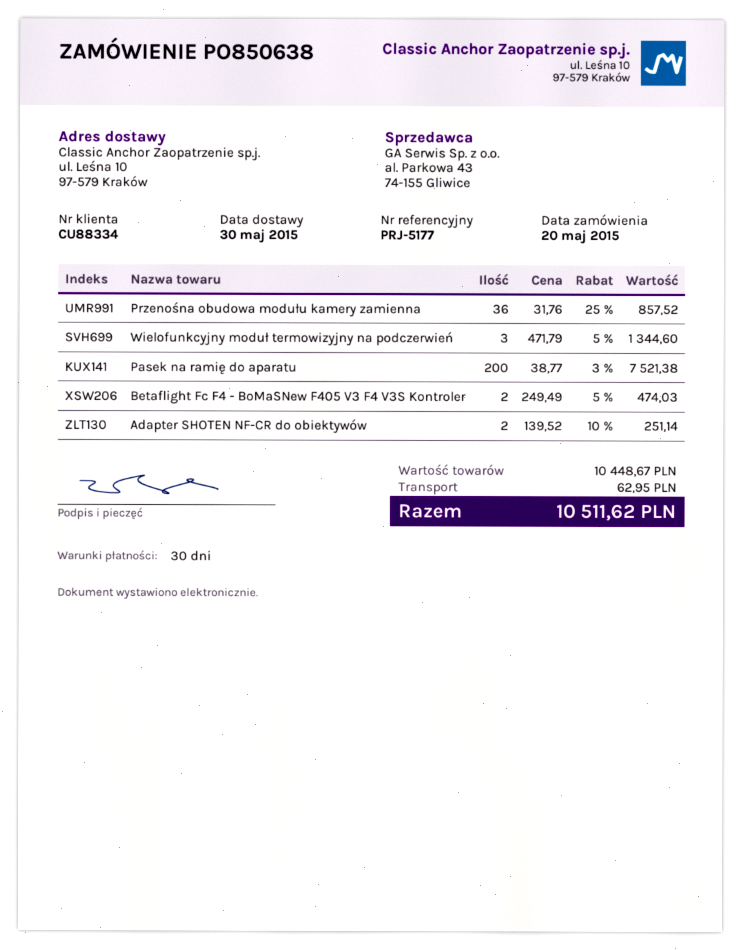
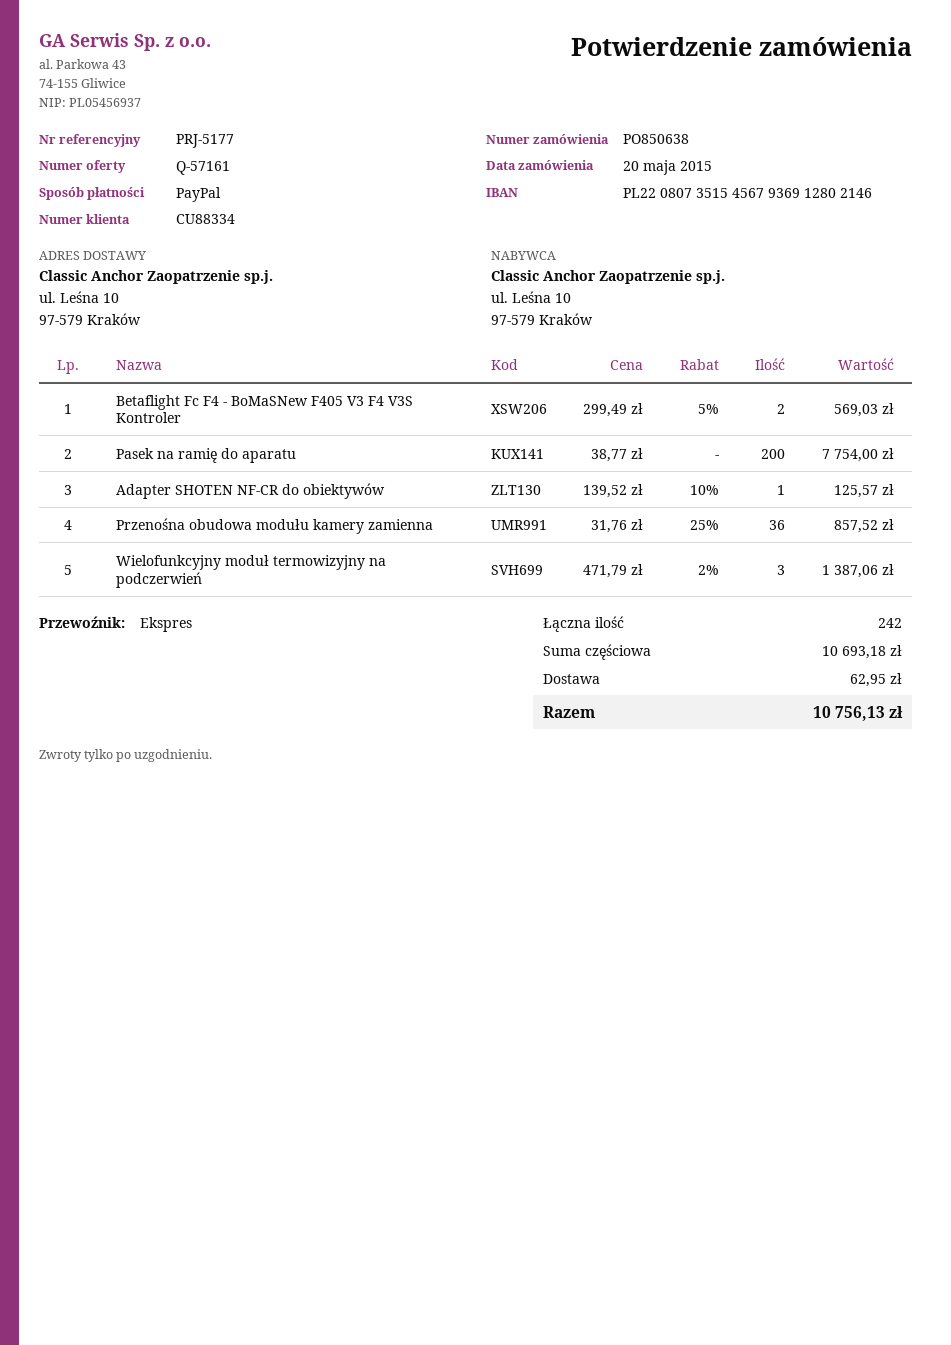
Wielofunkcyjny moduł termowizyjny na podczerwień: 3 x 471.79 - 5% = 1344.60 -> 3 x 471.79 - 2% = 1387.06
Pasek na ramię do aparatu: 200 x 38.77 - 3% = 7521.38 -> 200 x 38.77 = 7754.00
Betaflight Fc F4 - BoMaSNew F405 V3 F4 V3S Kontroler: 2 x 249.49 - 5% = 474.03 -> 2 x 299.49 - 5% = 569.03
Adapter SHOTEN NF-CR do obiektywów: 2 x 139.52 - 10% = 251.14 -> 1 x 139.52 - 10% = 125.57
subtotal: 10448.67 -> 10693.18
total: 10511.62 -> 10756.13

